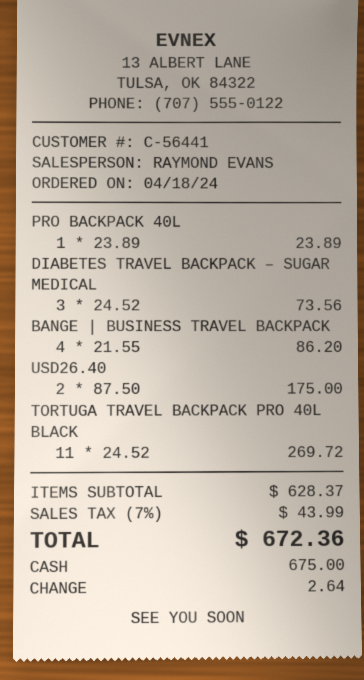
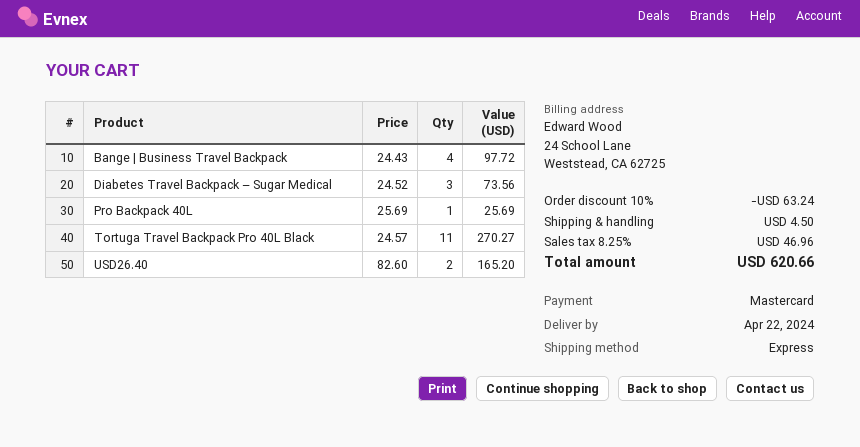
payment method: cash -> Mastercard
PRO BACKPACK 40L: 1 x 23.89 = 23.89 -> 1 x 25.69 = 25.69
BANGE | BUSINESS TRAVEL BACKPACK: 4 x 21.55 = 86.20 -> 4 x 24.43 = 97.72
USD26.40: 2 x 87.50 = 175.00 -> 2 x 82.60 = 165.20
TORTUGA TRAVEL BACKPACK PRO 40L BLACK: 11 x 24.52 = 269.72 -> 11 x 24.57 = 270.27
discount: none -> 10% = 63.24
shipping: none -> 4.50
tax: 7% = 43.99 -> 8.25% = 46.96
total: 672.36 -> 620.66

